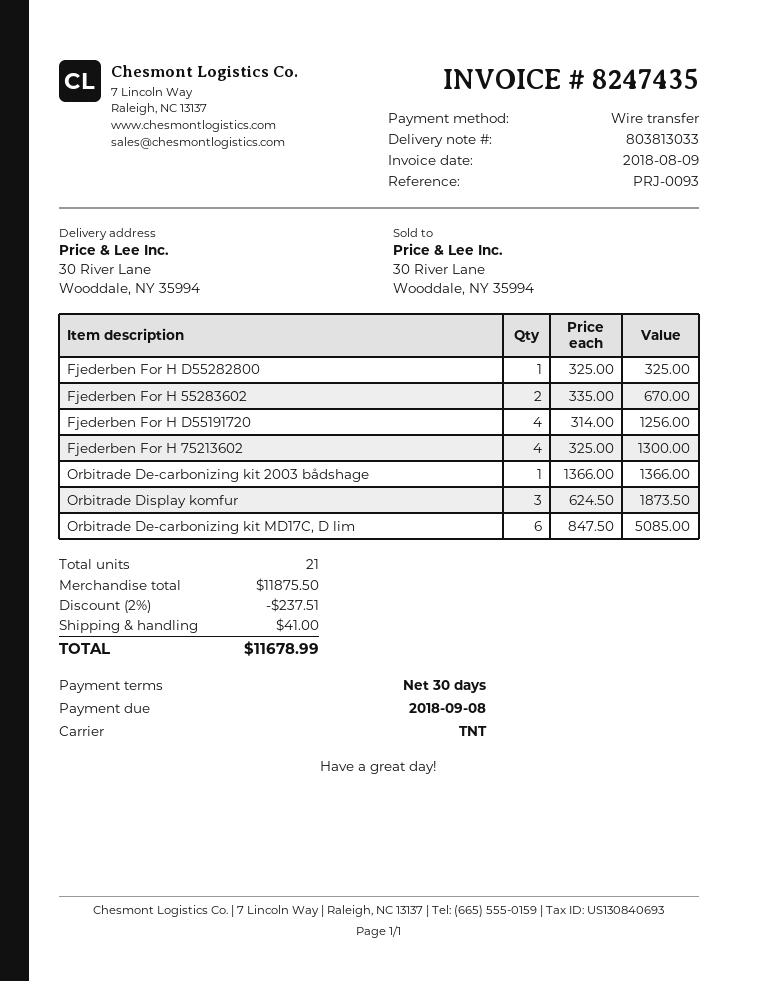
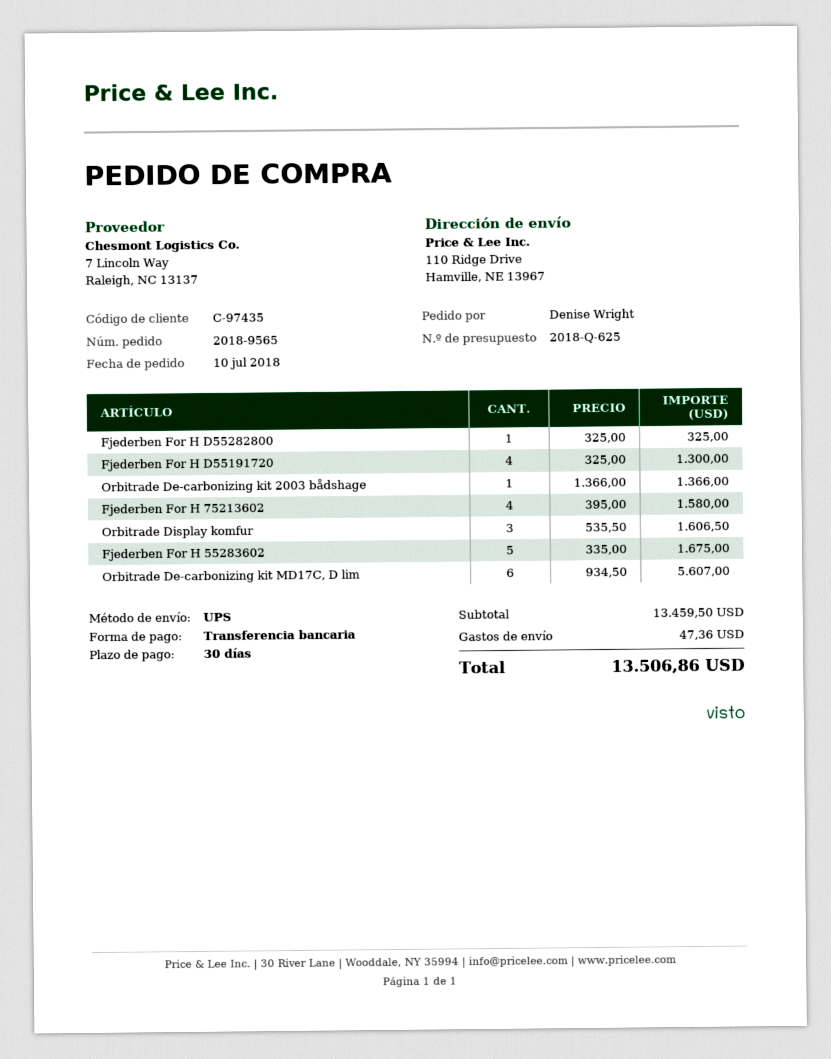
shipping method: TNT -> UPS
ship to: 30 River Lane, Wooddale, NY 35994 -> 110 Ridge Drive, Hamville, NE 13967
Fjederben For H 55283602: 2 x 335.00 = 670.00 -> 5 x 335.00 = 1675.00
Fjederben For H D55191720: 4 x 314.00 = 1256.00 -> 4 x 325.00 = 1300.00
Fjederben For H 75213602: 4 x 325.00 = 1300.00 -> 4 x 395.00 = 1580.00
Orbitrade Display komfur: 3 x 624.50 = 1873.50 -> 3 x 535.50 = 1606.50
Orbitrade De-carbonizing kit MD17C, D lim: 6 x 847.50 = 5085.00 -> 6 x 934.50 = 5607.00
subtotal: 11875.50 -> 13459.50
discount: 2% = 237.51 -> none
shipping: 41.00 -> 47.36
total: 11678.99 -> 13506.86

